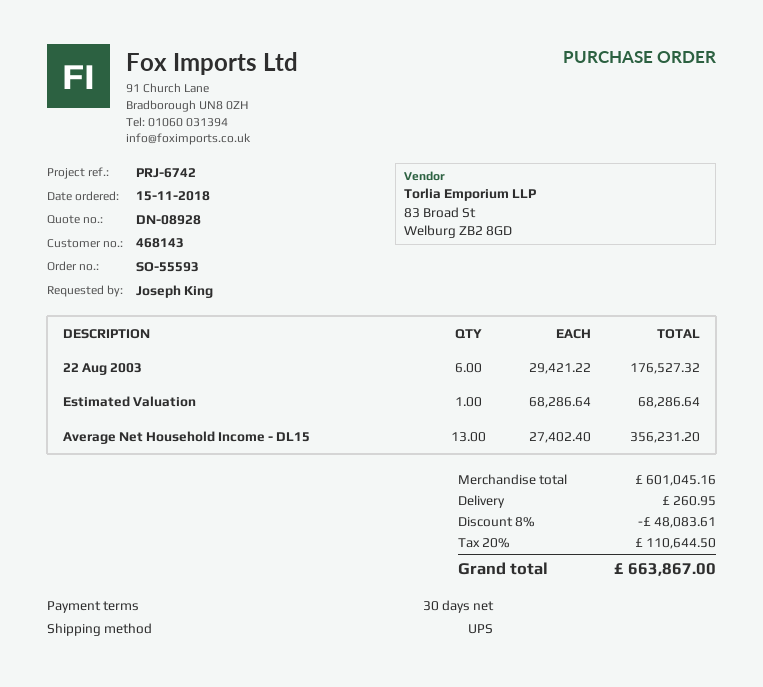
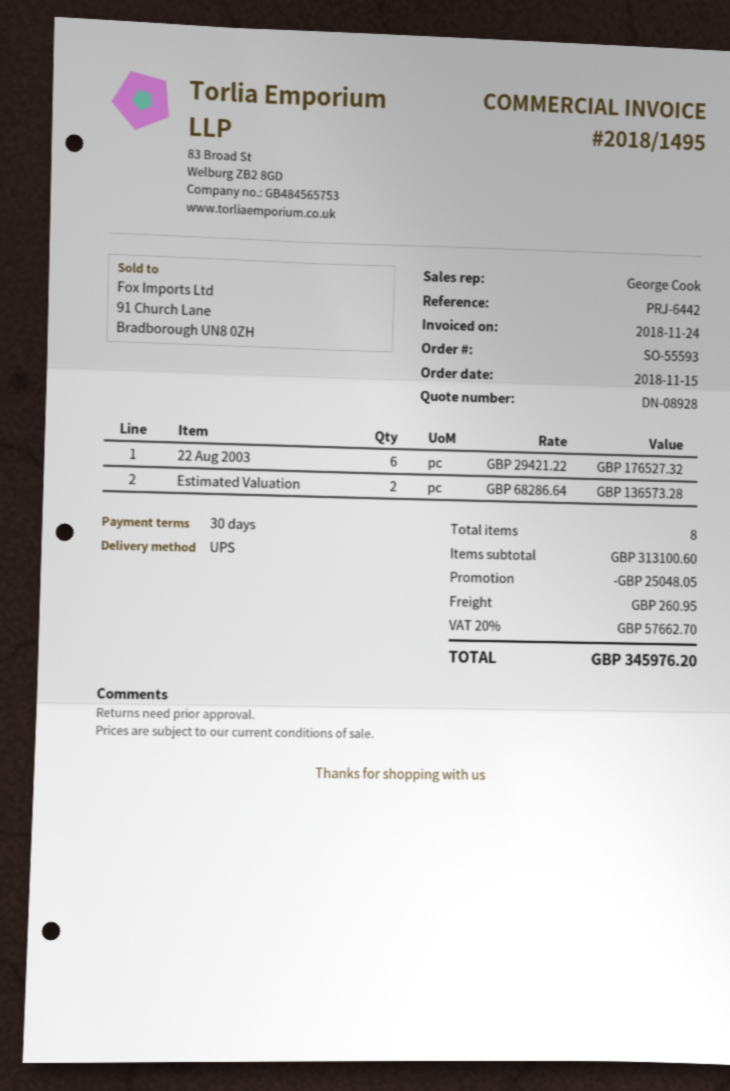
reference: PRJ-6742 -> PRJ-6442
Estimated Valuation: 1 x 68286.64 = 68286.64 -> 2 x 68286.64 = 136573.28
Average Net Household Income - DL15: 13 x 27402.40 = 356231.20 -> none
subtotal: 601045.16 -> 313100.60
discount: 48083.61 -> 25048.05
tax: 20% = 110644.50 -> 20% = 57662.70
total: 663867.00 -> 345976.20

